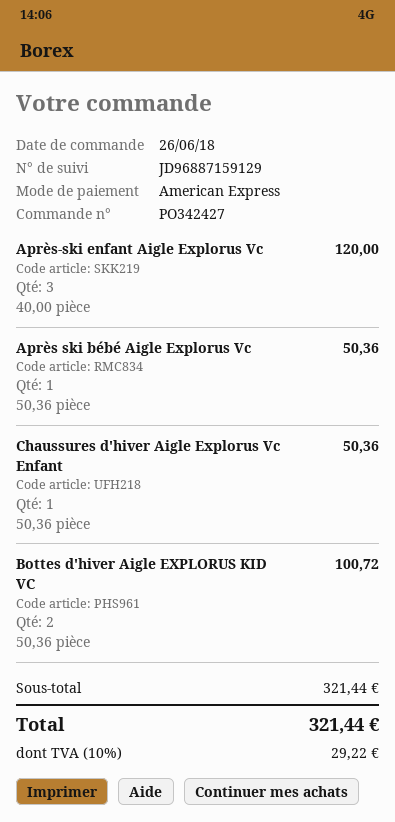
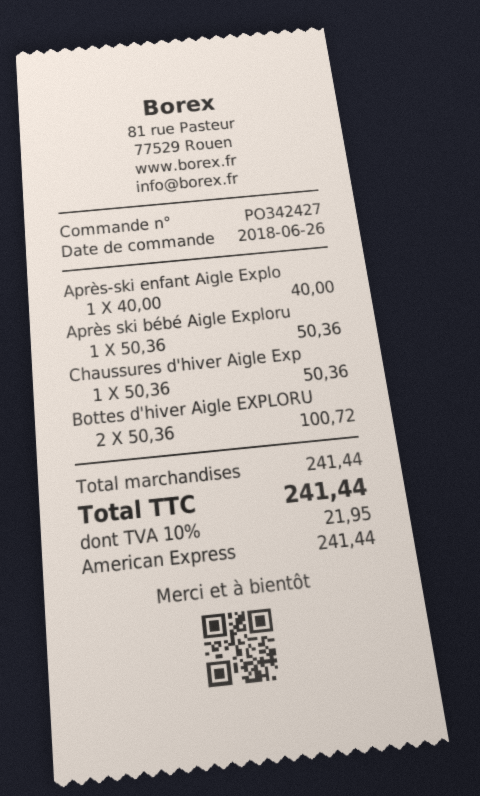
Après-ski enfant Aigle Explorus Vc: 3 x 40.00 = 120.00 -> 1 x 40.00 = 40.00
subtotal: 321.44 -> 241.44
tax: 10% = 29.22 -> 10% = 21.95
total: 321.44 -> 241.44

